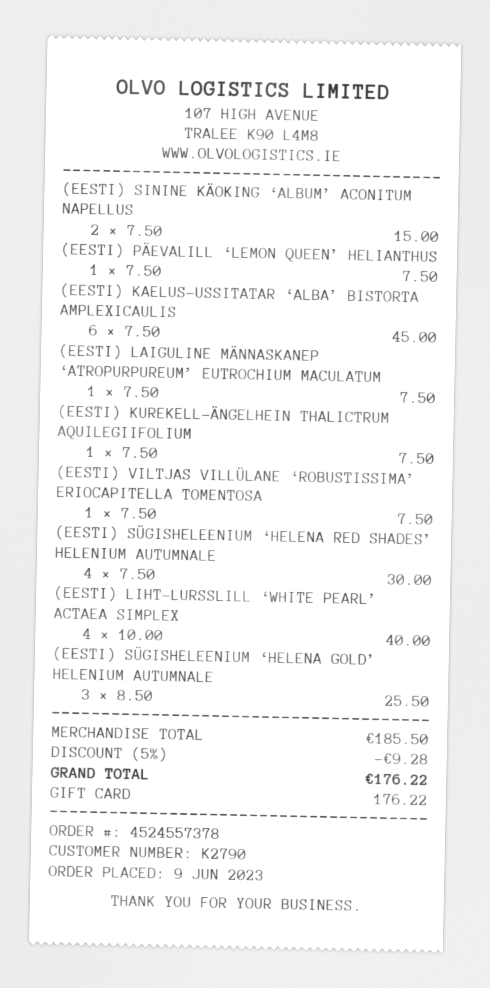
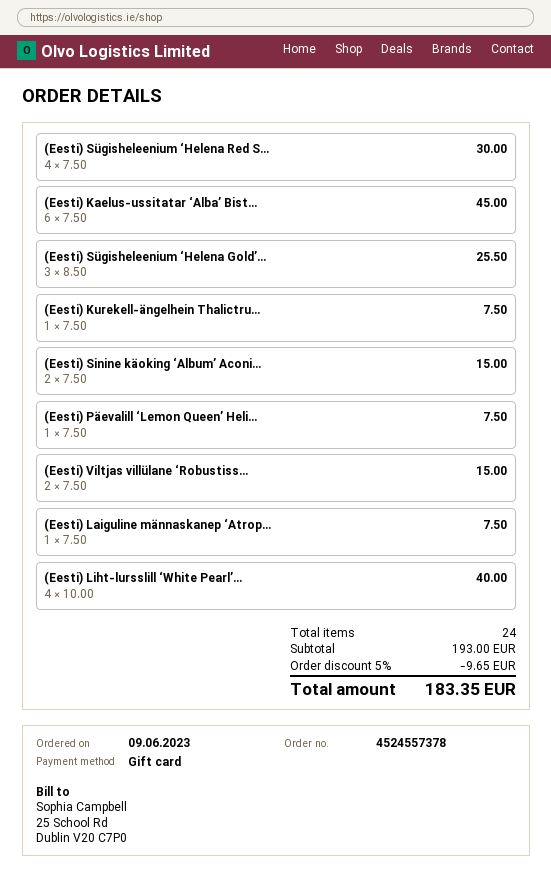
(EESTI) VILTJAS VILLÜLANE ‘ROBUSTISSIMA’ ERIOCAPITELLA TOMENTOSA: 1 x 7.50 = 7.50 -> 2 x 7.50 = 15.00
subtotal: 185.50 -> 193.00
discount: 5% = 9.28 -> 5% = 9.65
total: 176.22 -> 183.35

